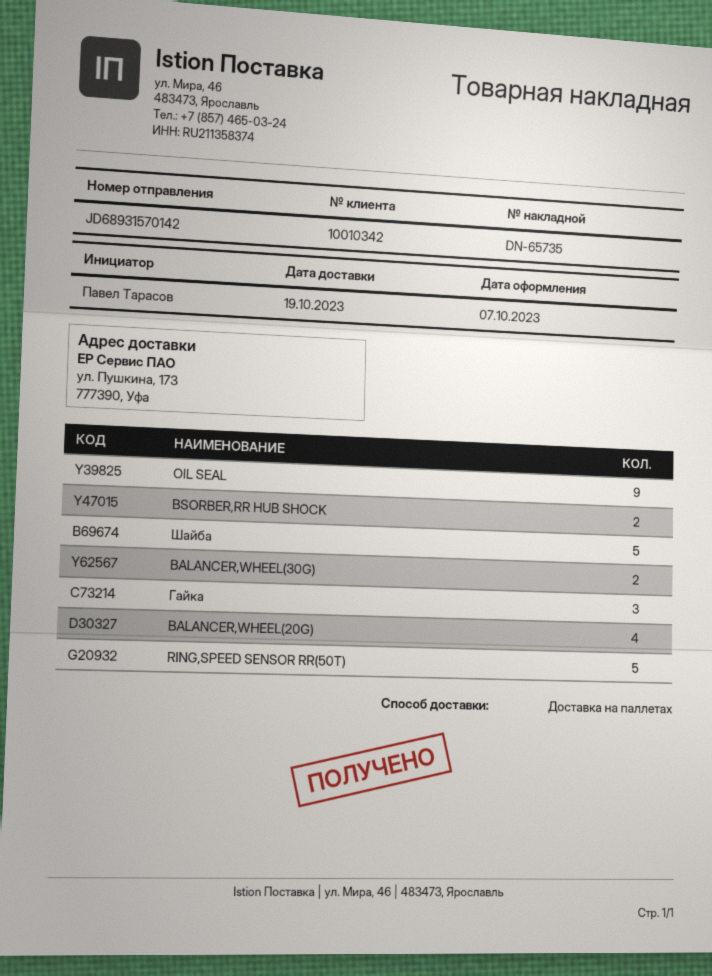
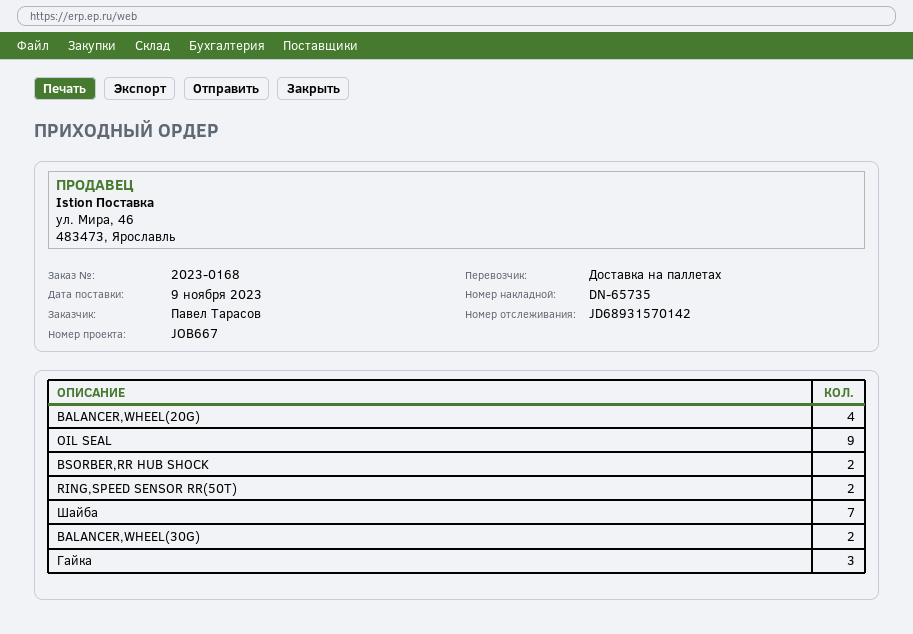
delivery date: 2023-10-19 -> 2023-11-09
Шайба: 5 -> 7
RING,SPEED SENSOR RR(50T): 5 -> 2

